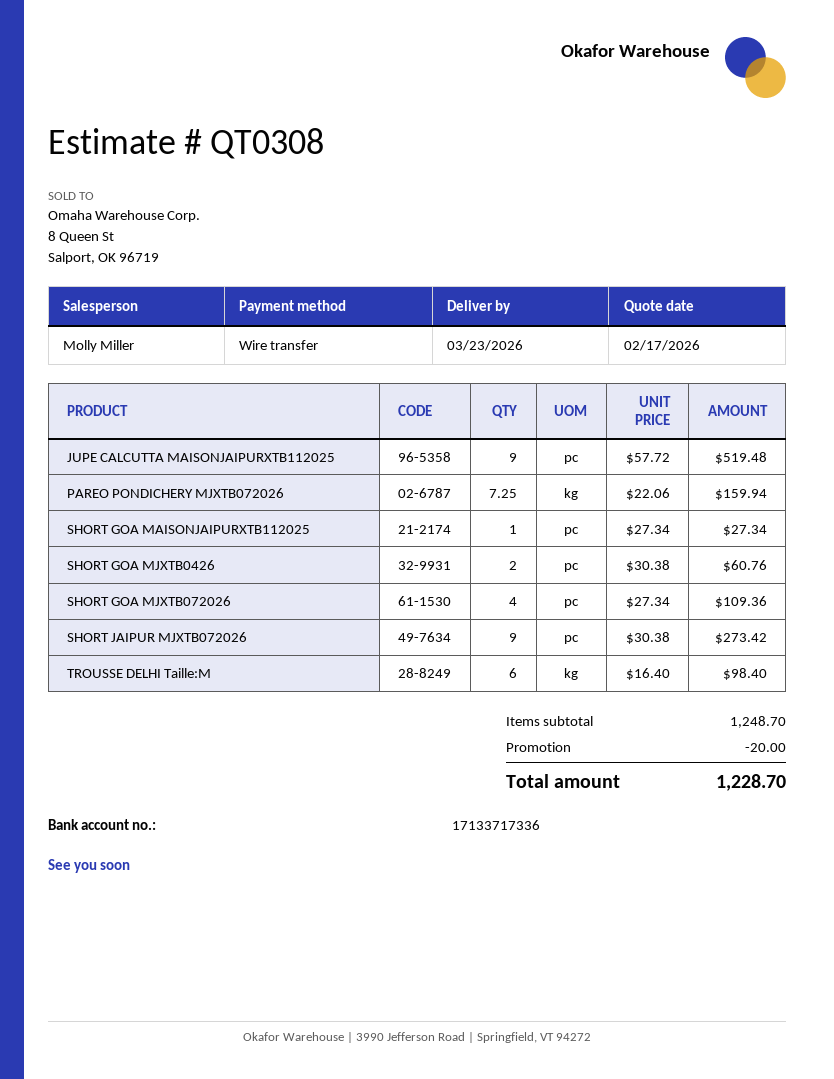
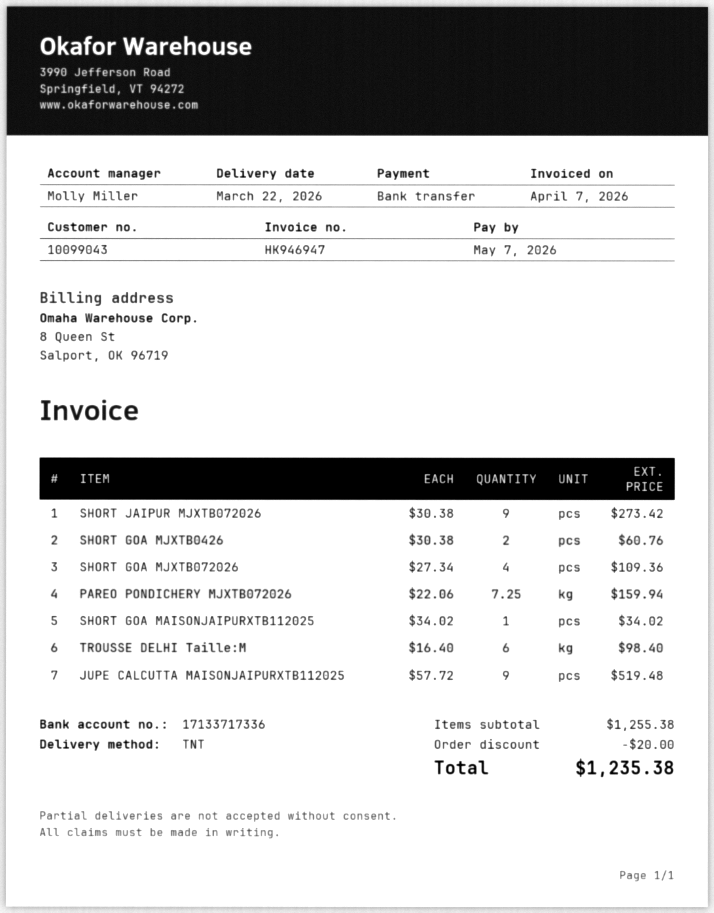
delivery date: 2026-03-23 -> 2026-03-22
SHORT GOA MAISONJAIPURXTB112025: 1 x 27.34 = 27.34 -> 1 x 34.02 = 34.02
subtotal: 1248.70 -> 1255.38
total: 1228.70 -> 1235.38

